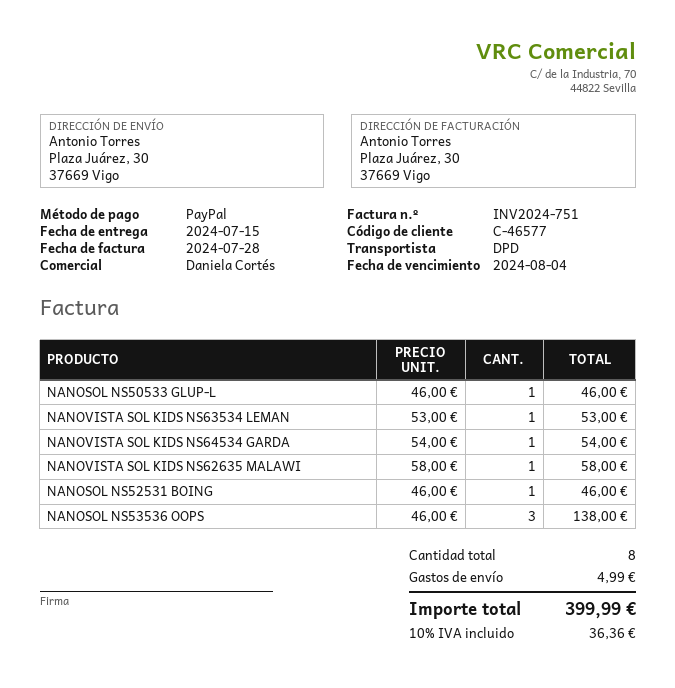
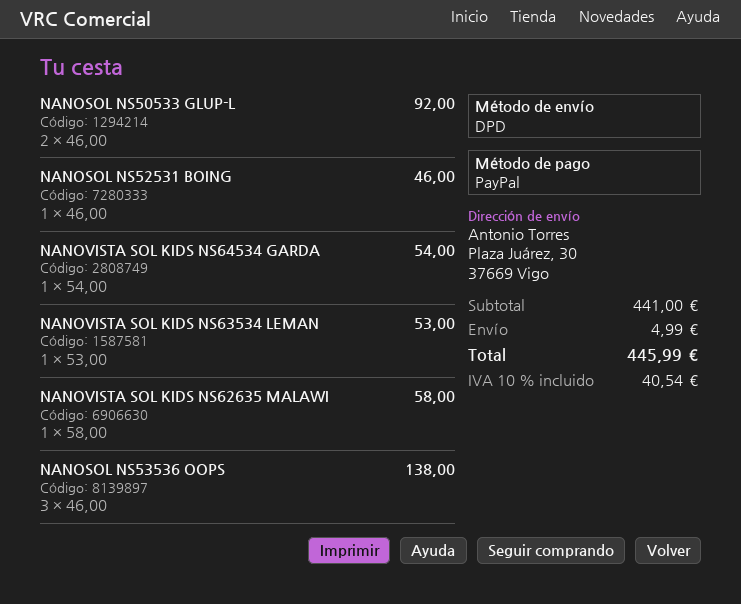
NANOSOL NS50533 GLUP-L: 1 x 46.00 = 46.00 -> 2 x 46.00 = 92.00
tax: 10% = 36.36 -> 10% = 40.54
total: 399.99 -> 445.99

